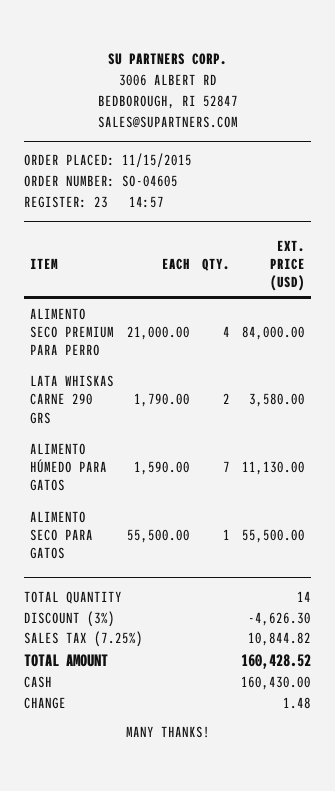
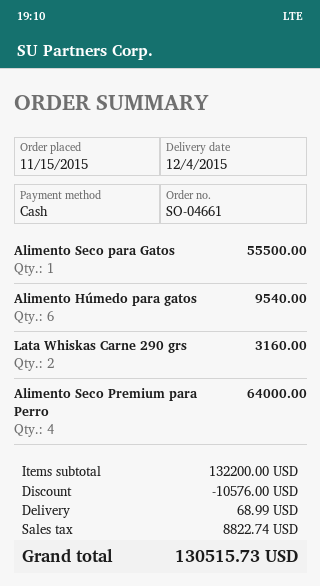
order number: SO-04605 -> SO-04661
ALIMENTO SECO PREMIUM PARA PERRO: 4 for 84000.00 -> 4 for 64000.00
LATA WHISKAS CARNE 290 GRS: 2 for 3580.00 -> 2 for 3160.00
ALIMENTO HÚMEDO PARA GATOS: 7 for 11130.00 -> 6 for 9540.00
discount: 4626.30 -> 10576.00
shipping: none -> 68.99
tax: 10844.82 -> 8822.74
total: 160428.52 -> 130515.73

